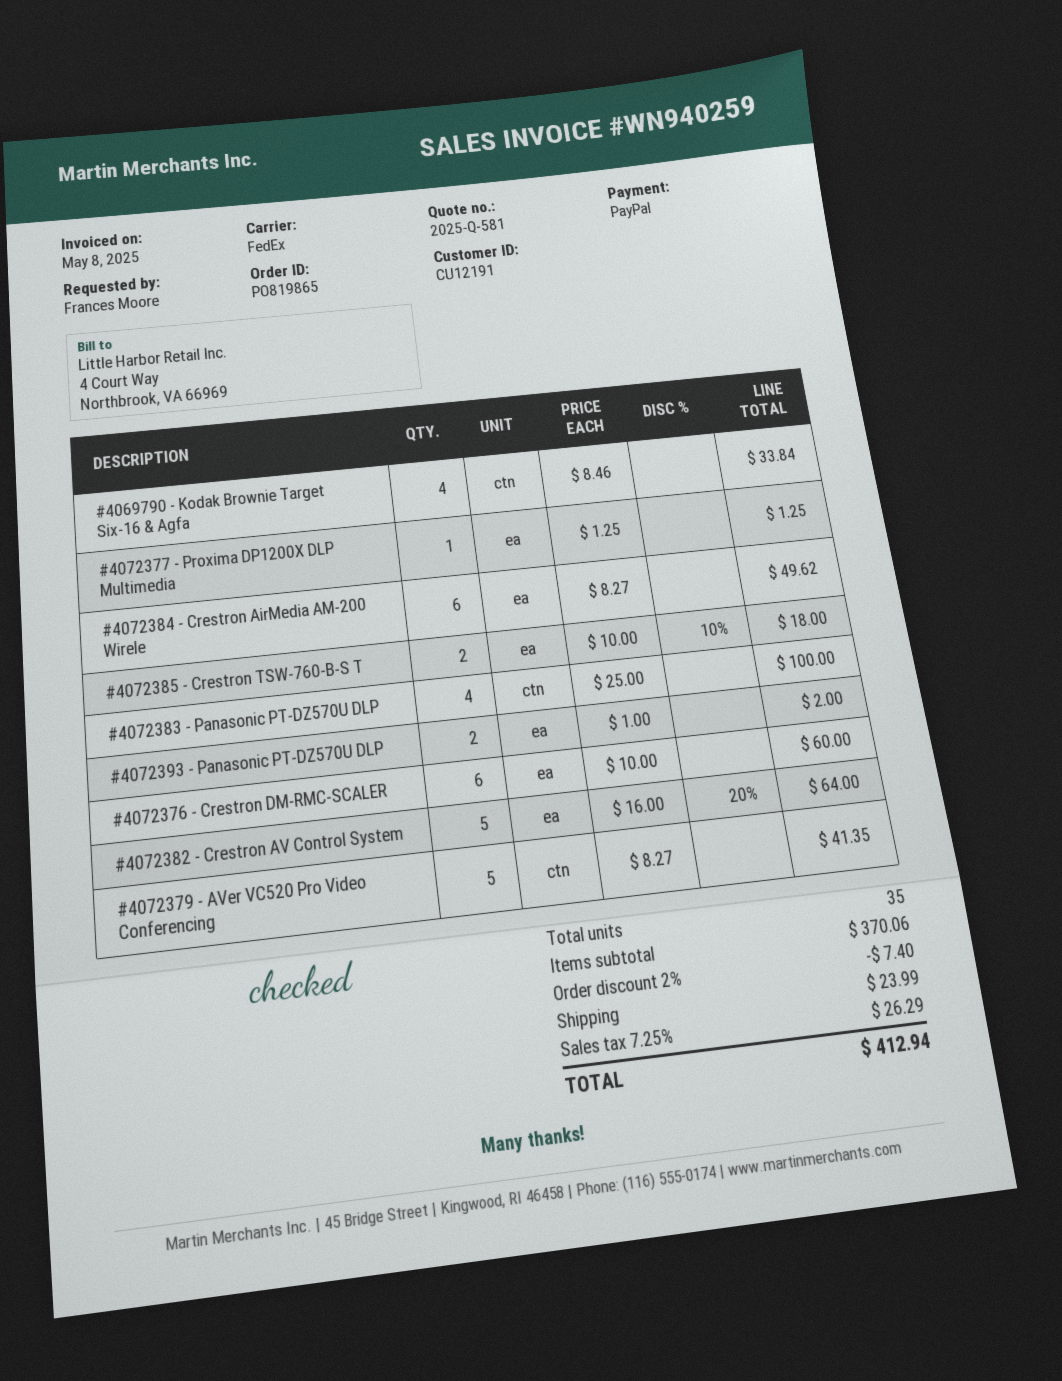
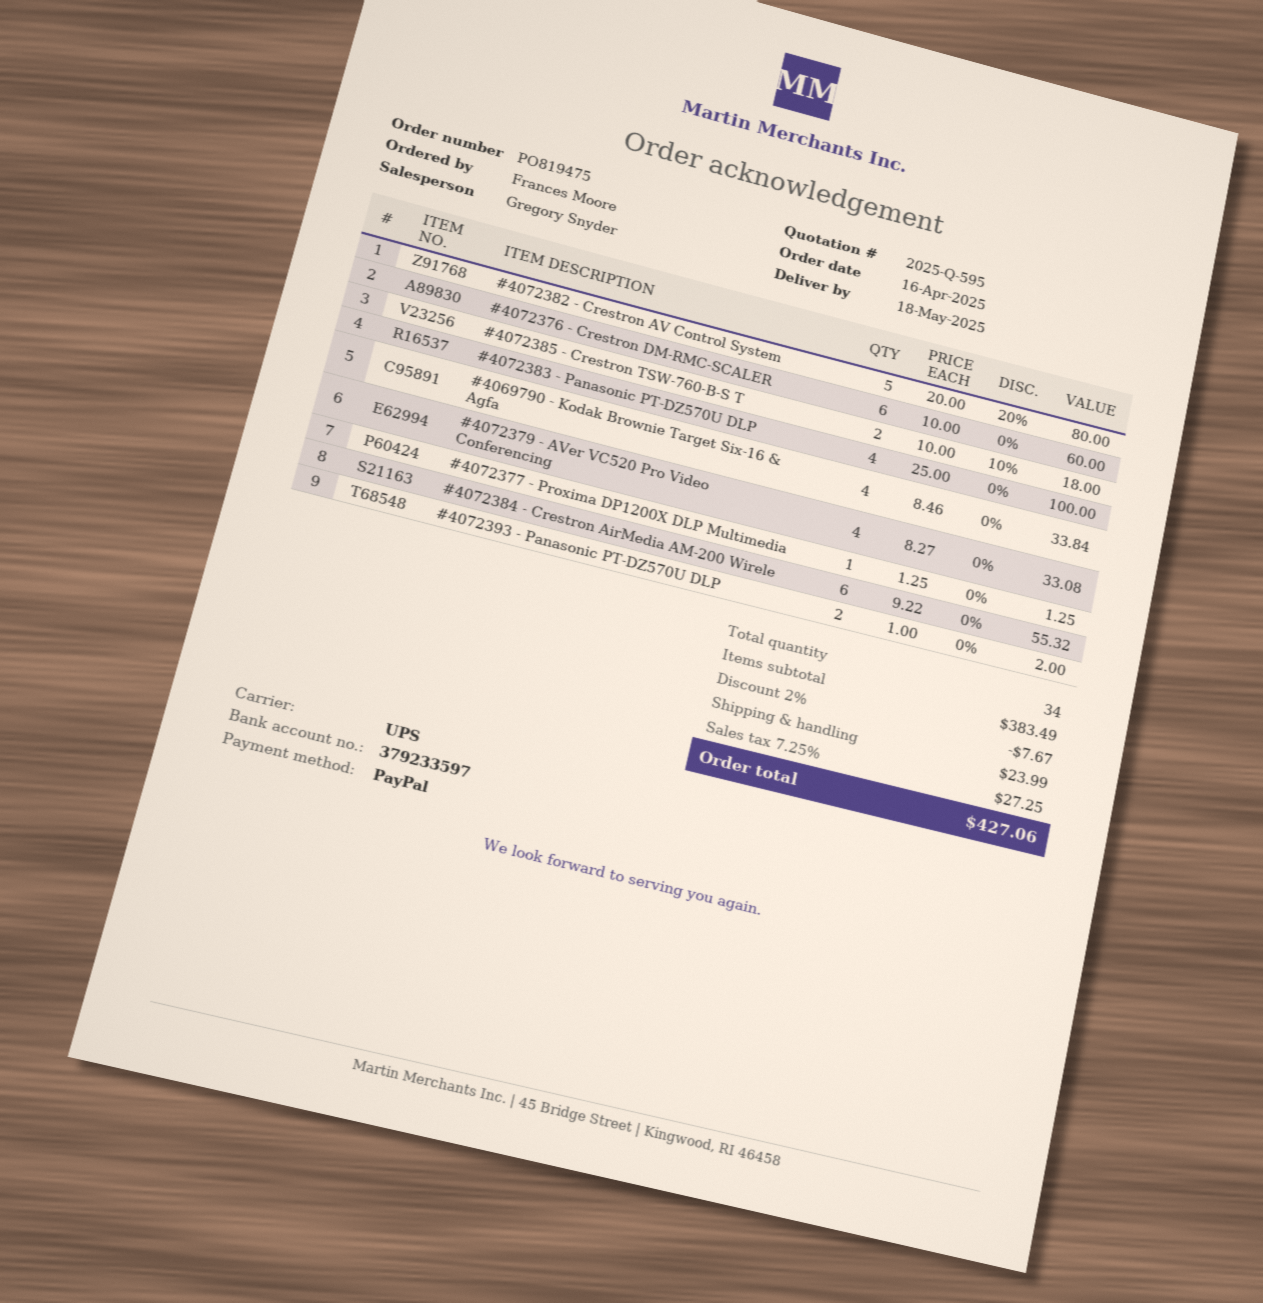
quote number: 2025-Q-581 -> 2025-Q-595
order number: PO819865 -> PO819475
shipping method: FedEx -> UPS
#4072384 - Crestron AirMedia AM-200 Wirele: 6 x 8.27 = 49.62 -> 6 x 9.22 = 55.32
#4072382 - Crestron AV Control System: 5 x 16.00 - 20% = 64.00 -> 5 x 20.00 - 20% = 80.00
#4072379 - AVer VC520 Pro Video Conferencing: 5 x 8.27 = 41.35 -> 4 x 8.27 = 33.08
total quantity: 35 -> 34
subtotal: 370.06 -> 383.49
discount: 2% = 7.40 -> 2% = 7.67
tax: 7.25% = 26.29 -> 7.25% = 27.25
total: 412.94 -> 427.06

